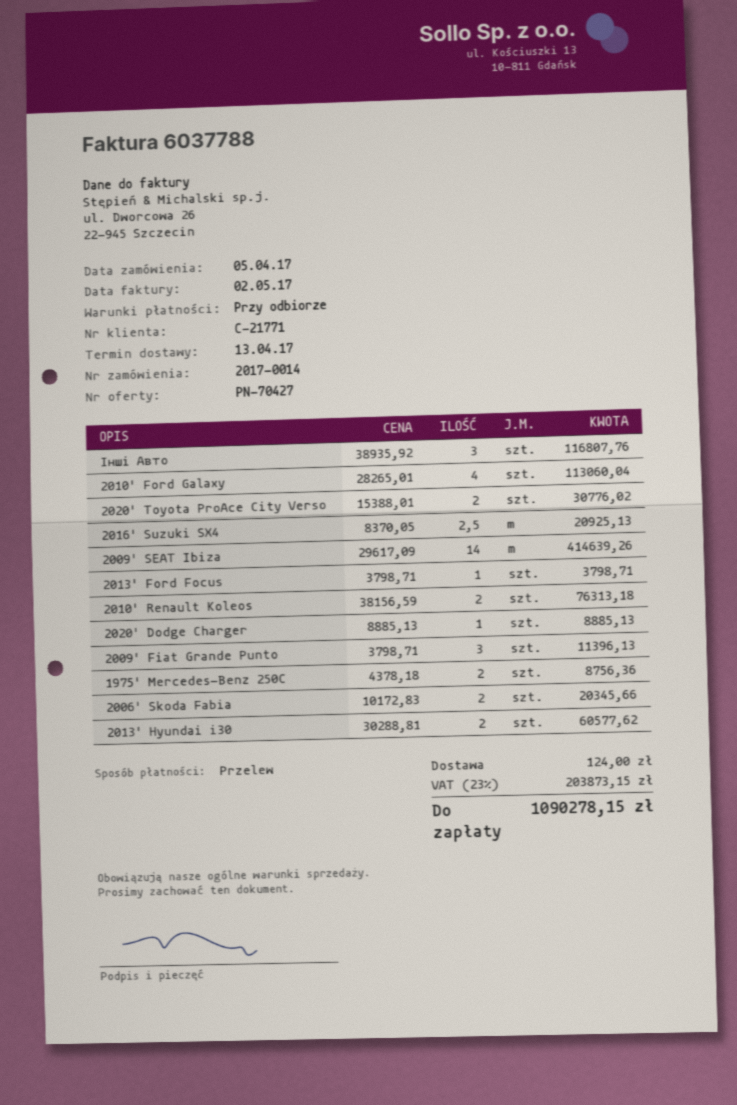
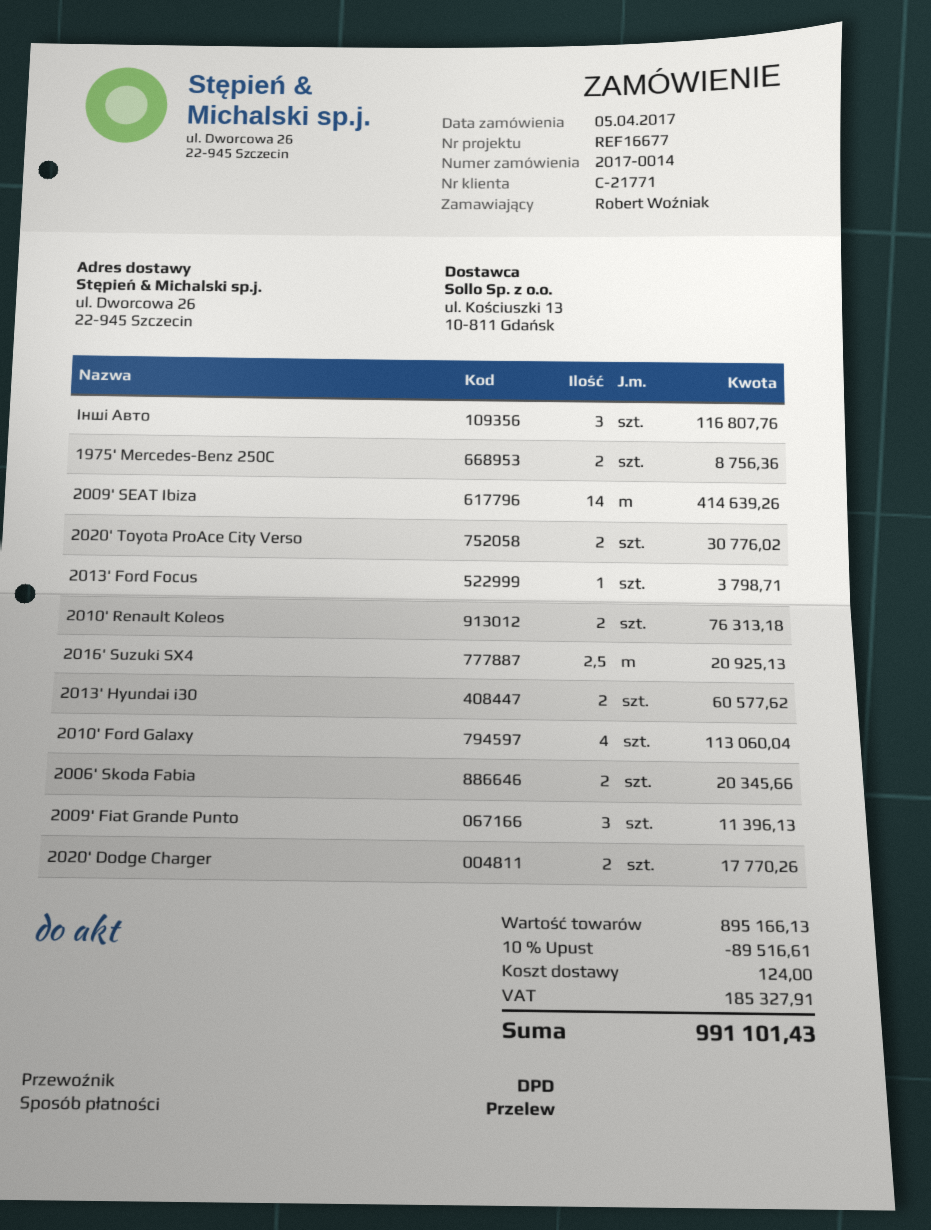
2020' Dodge Charger: 1 for 8885.13 -> 2 for 17770.26
discount: none -> 10% = 89516.61
tax: 203873.15 -> 185327.91
total: 1090278.15 -> 991101.43

